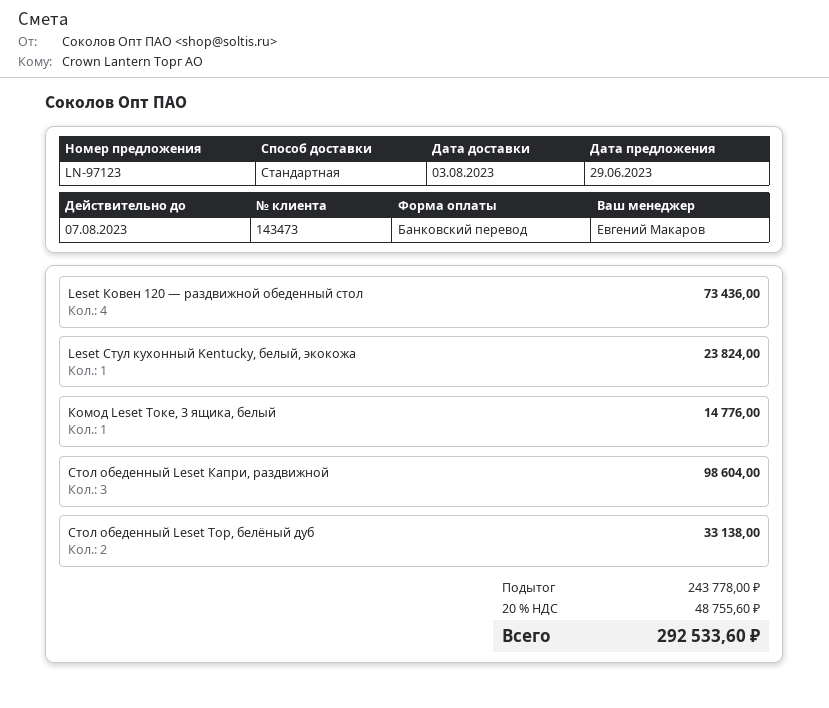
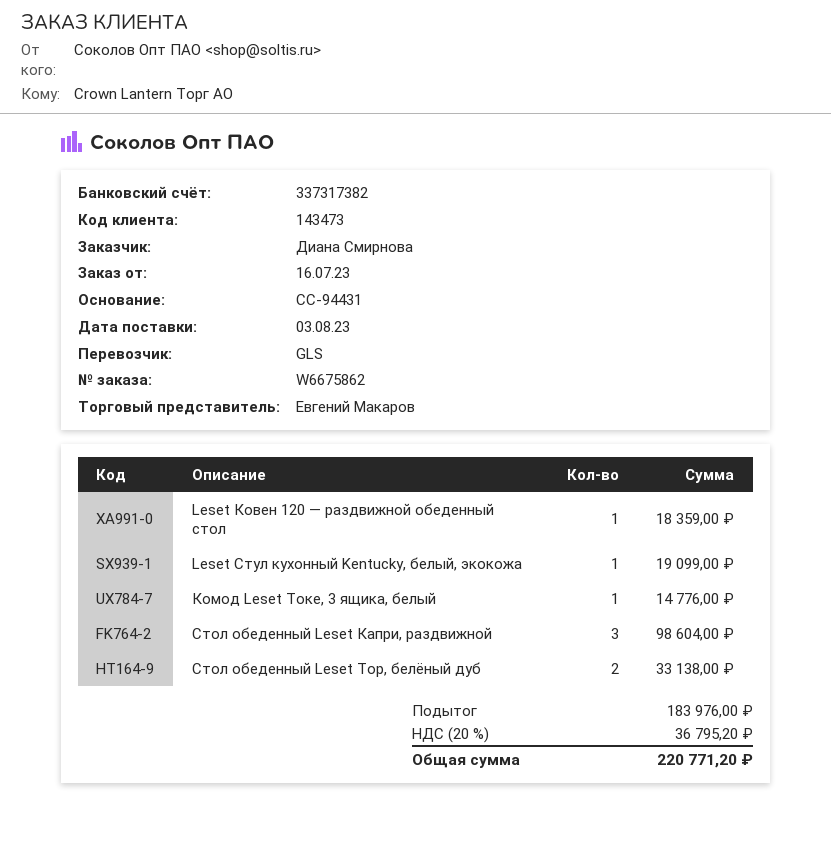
shipping method: standard -> GLS
Leset Ковен 120 — раздвижной обеденный стол: 4 for 73436.00 -> 1 for 18359.00
Leset Стул кухонный Kentucky, белый, экокожа: 1 for 23824.00 -> 1 for 19099.00
subtotal: 243778.00 -> 183976.00
tax: 20% = 48755.60 -> 20% = 36795.20
total: 292533.60 -> 220771.20

